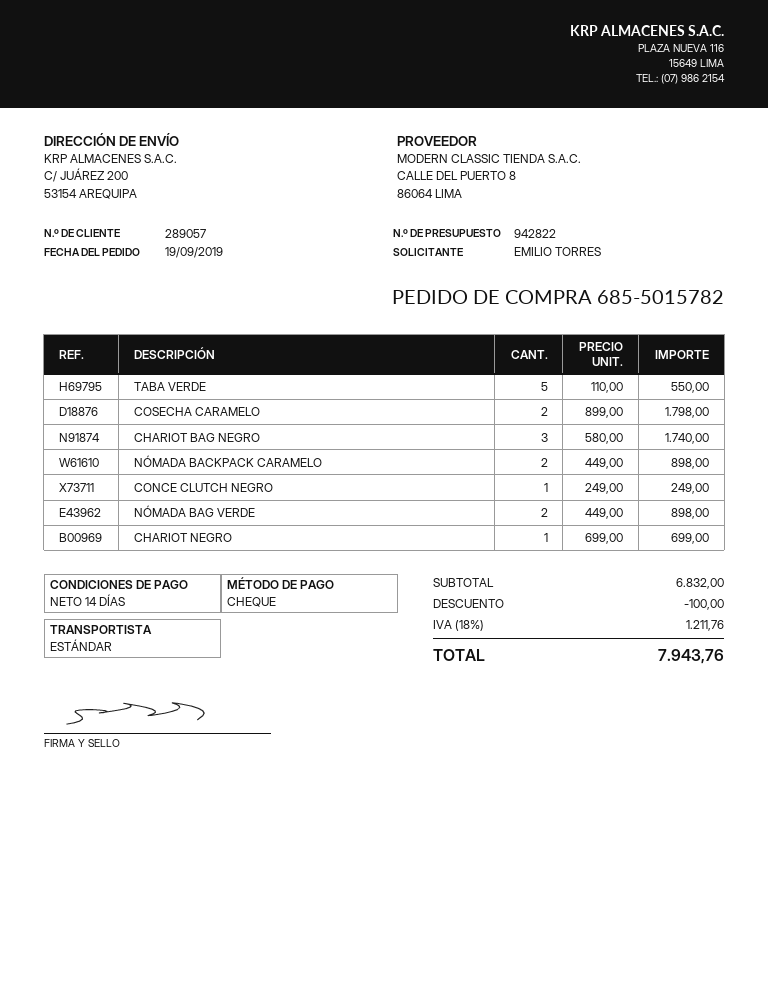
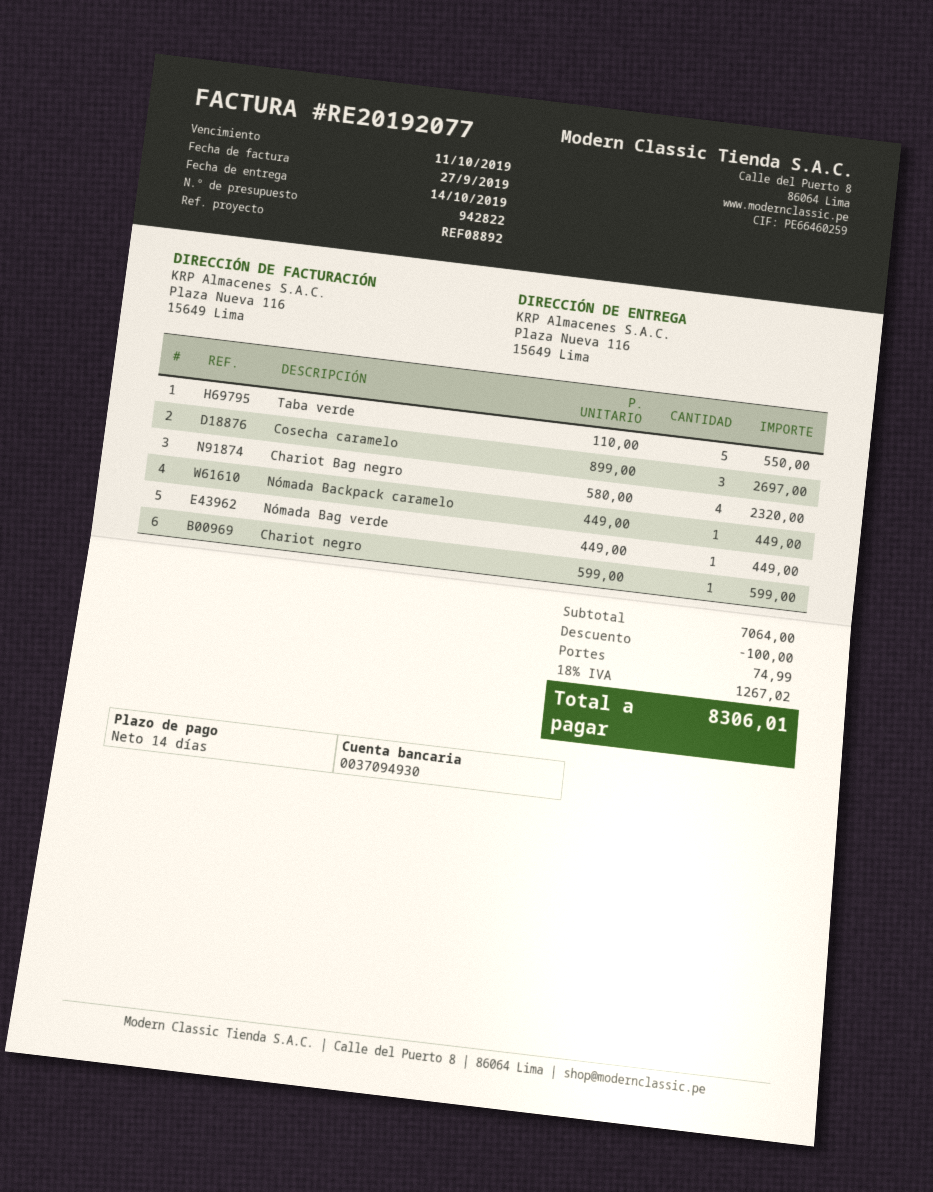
ship to: C/ JUÁREZ 200, 53154 AREQUIPA -> Plaza Nueva 116, 15649 Lima
COSECHA CARAMELO: 2 x 899.00 = 1798.00 -> 3 x 899.00 = 2697.00
CHARIOT BAG NEGRO: 3 x 580.00 = 1740.00 -> 4 x 580.00 = 2320.00
NÓMADA BACKPACK CARAMELO: 2 x 449.00 = 898.00 -> 1 x 449.00 = 449.00
CONCE CLUTCH NEGRO: 1 x 249.00 = 249.00 -> none
NÓMADA BAG VERDE: 2 x 449.00 = 898.00 -> 1 x 449.00 = 449.00
CHARIOT NEGRO: 1 x 699.00 = 699.00 -> 1 x 599.00 = 599.00
subtotal: 6832.00 -> 7064.00
shipping: none -> 74.99
tax: 18% = 1211.76 -> 18% = 1267.02
total: 7943.76 -> 8306.01

